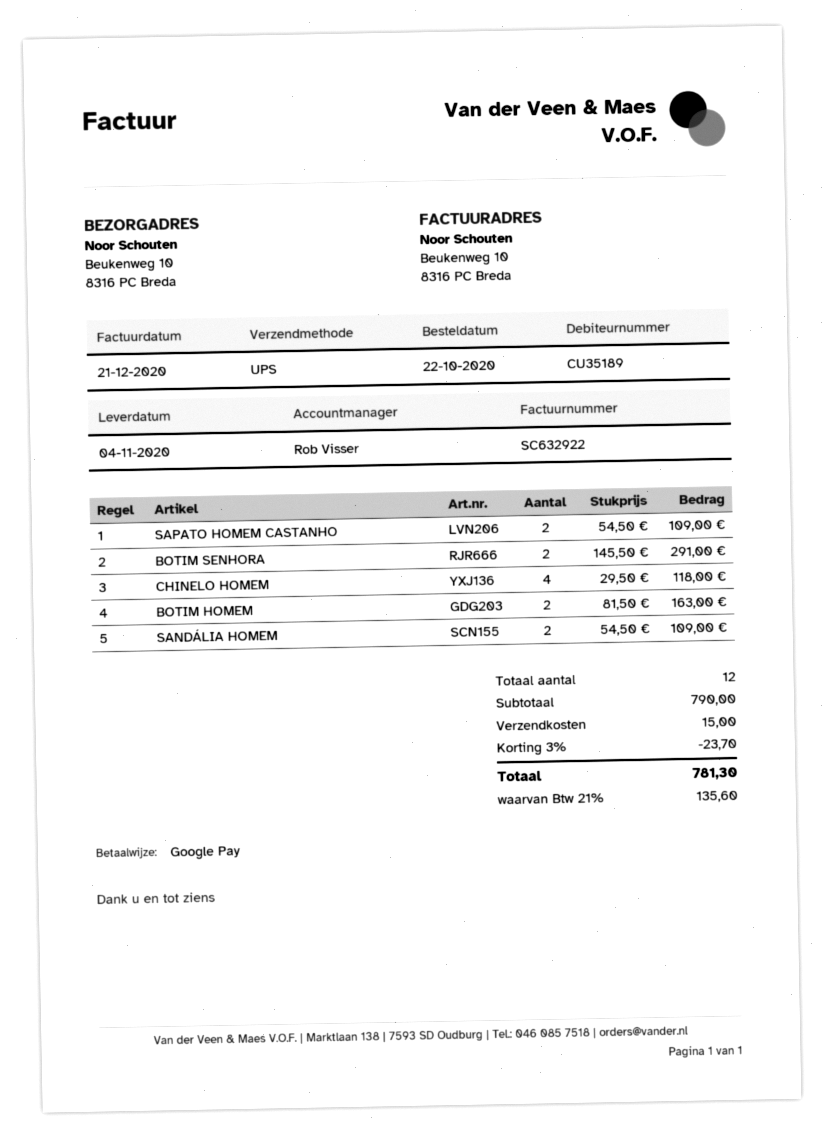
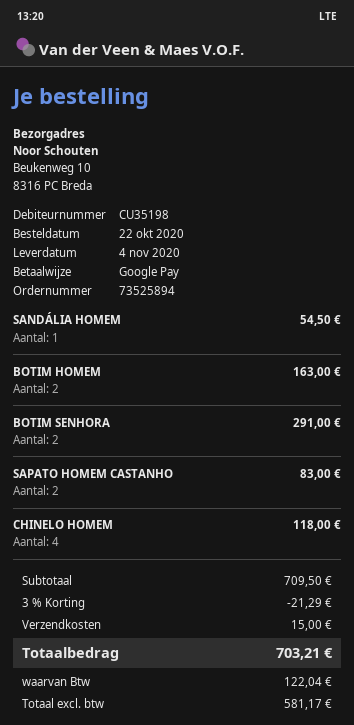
customer number: CU35189 -> CU35198
SAPATO HOMEM CASTANHO: 2 for 109.00 -> 2 for 83.00
SANDÁLIA HOMEM: 2 for 109.00 -> 1 for 54.50
subtotal: 790.00 -> 709.50
discount: 3% = 23.70 -> 3% = 21.29
tax: 135.60 -> 122.04
total: 781.30 -> 703.21

